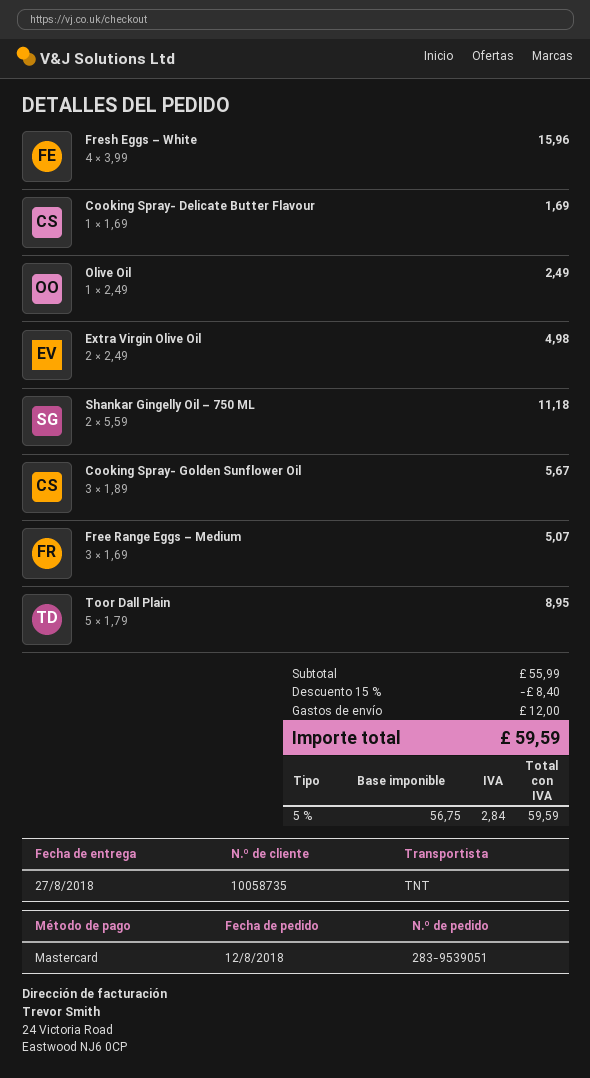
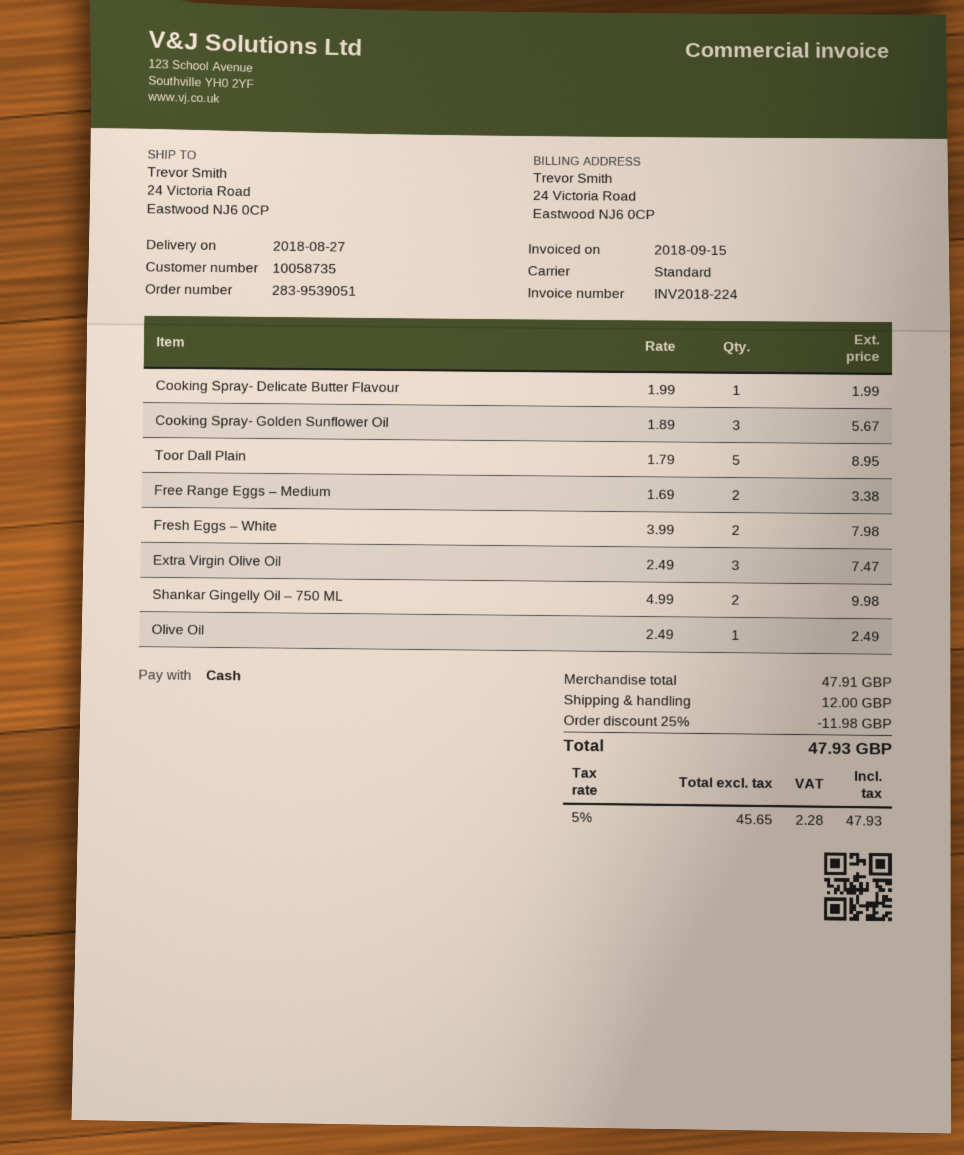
payment method: Mastercard -> cash
shipping method: TNT -> standard
Fresh Eggs – White: 4 x 3.99 = 15.96 -> 2 x 3.99 = 7.98
Cooking Spray- Delicate Butter Flavour: 1 x 1.69 = 1.69 -> 1 x 1.99 = 1.99
Extra Virgin Olive Oil: 2 x 2.49 = 4.98 -> 3 x 2.49 = 7.47
Shankar Gingelly Oil – 750 ML: 2 x 5.59 = 11.18 -> 2 x 4.99 = 9.98
Free Range Eggs – Medium: 3 x 1.69 = 5.07 -> 2 x 1.69 = 3.38
subtotal: 55.99 -> 47.91
discount: 15% = 8.40 -> 25% = 11.98
net: 56.75 -> 45.65
tax: 5% = 2.84 -> 5% = 2.28
total: 59.59 -> 47.93

